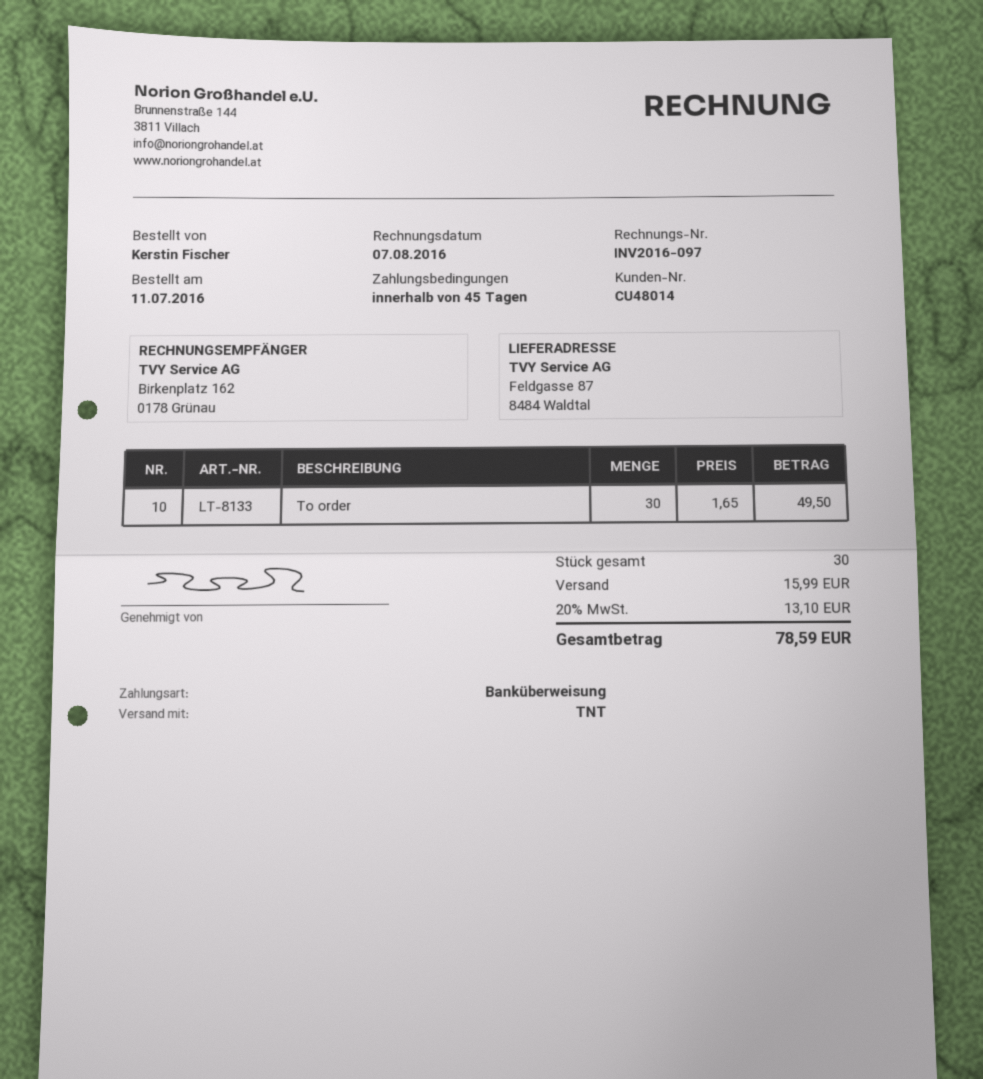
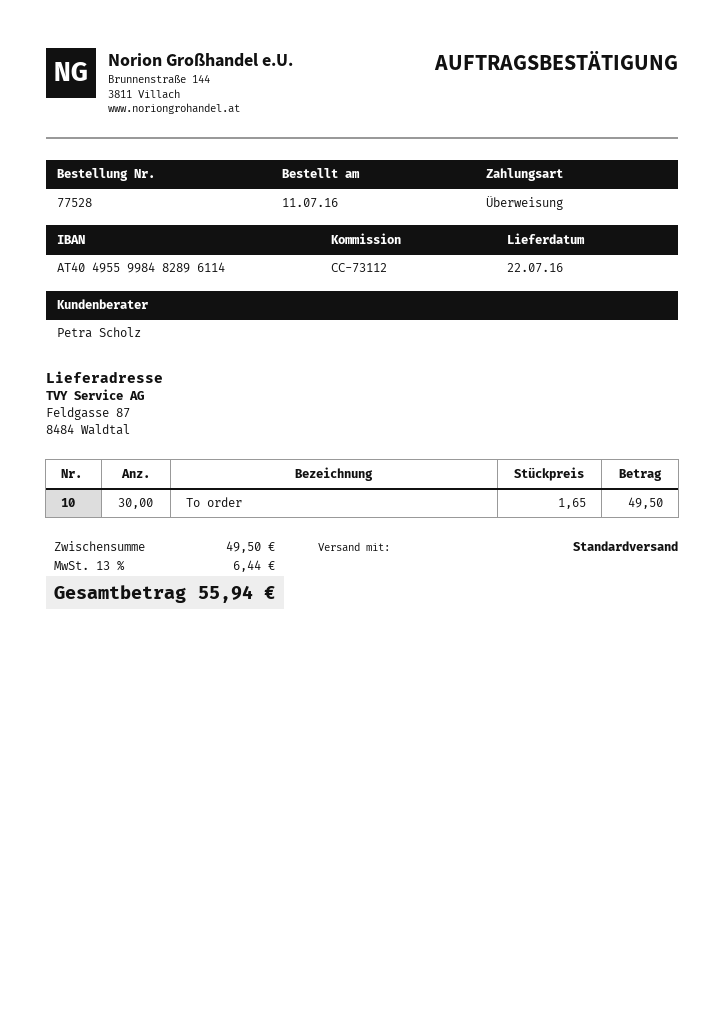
shipping method: TNT -> standard
shipping: 15.99 -> none
tax: 20% = 13.10 -> 13% = 6.44
total: 78.59 -> 55.94

